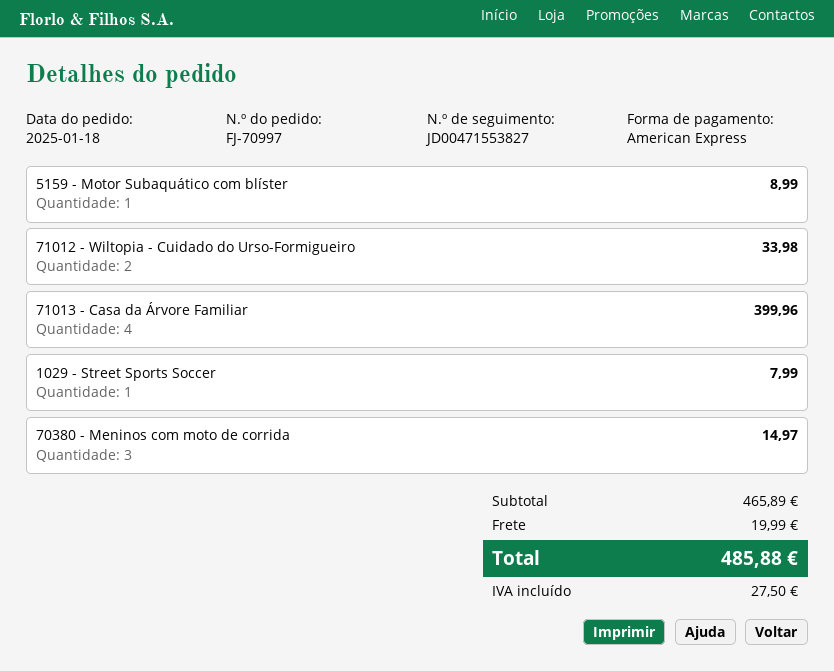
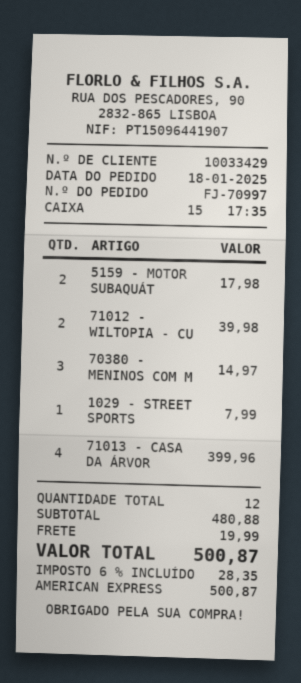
5159 - Motor Subaquático com blíster: 1 for 8.99 -> 2 for 17.98
71012 - Wiltopia - Cuidado do Urso-Formigueiro: 2 for 33.98 -> 2 for 39.98
subtotal: 465.89 -> 480.88
tax: 27.50 -> 28.35
total: 485.88 -> 500.87

